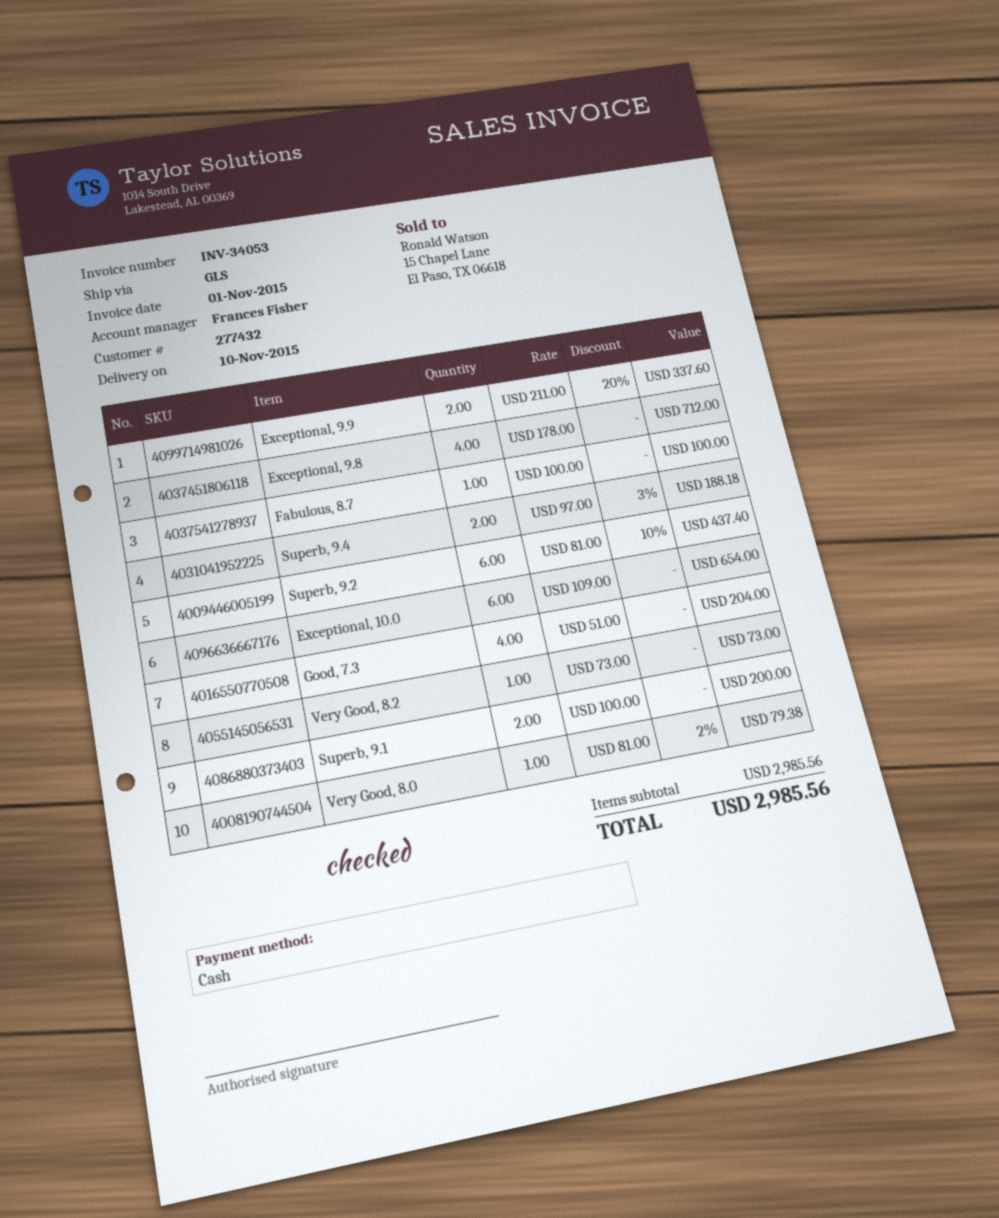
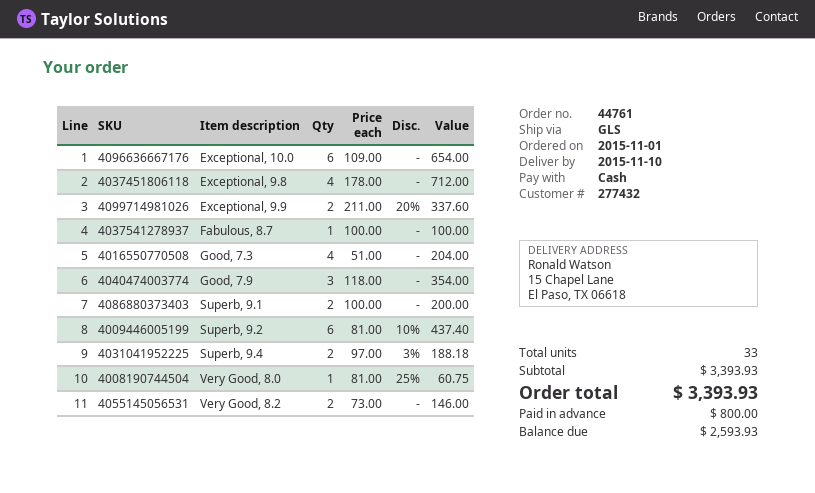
Very Good, 8.2: 1 x 73.00 = 73.00 -> 2 x 73.00 = 146.00
Very Good, 8.0: 1 x 81.00 - 2% = 79.38 -> 1 x 81.00 - 25% = 60.75
Good, 7.9: none -> 3 x 118.00 = 354.00
subtotal: 2985.56 -> 3393.93
total: 2985.56 -> 3393.93

